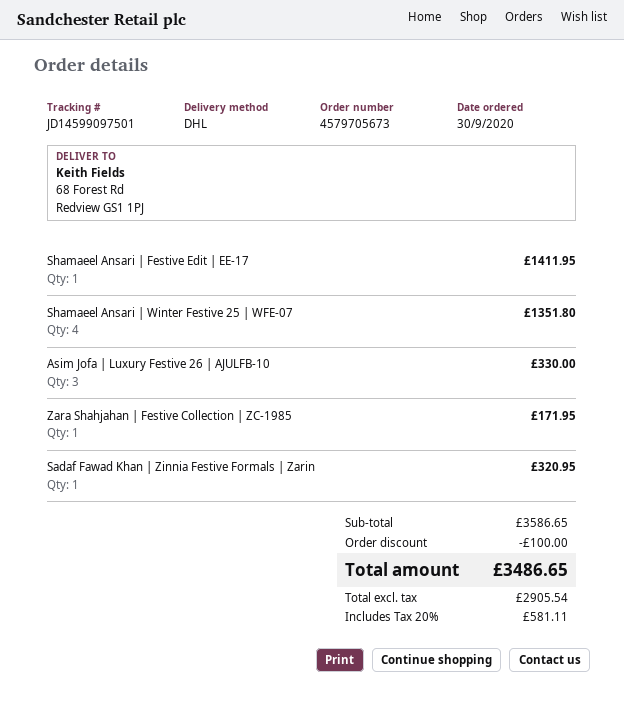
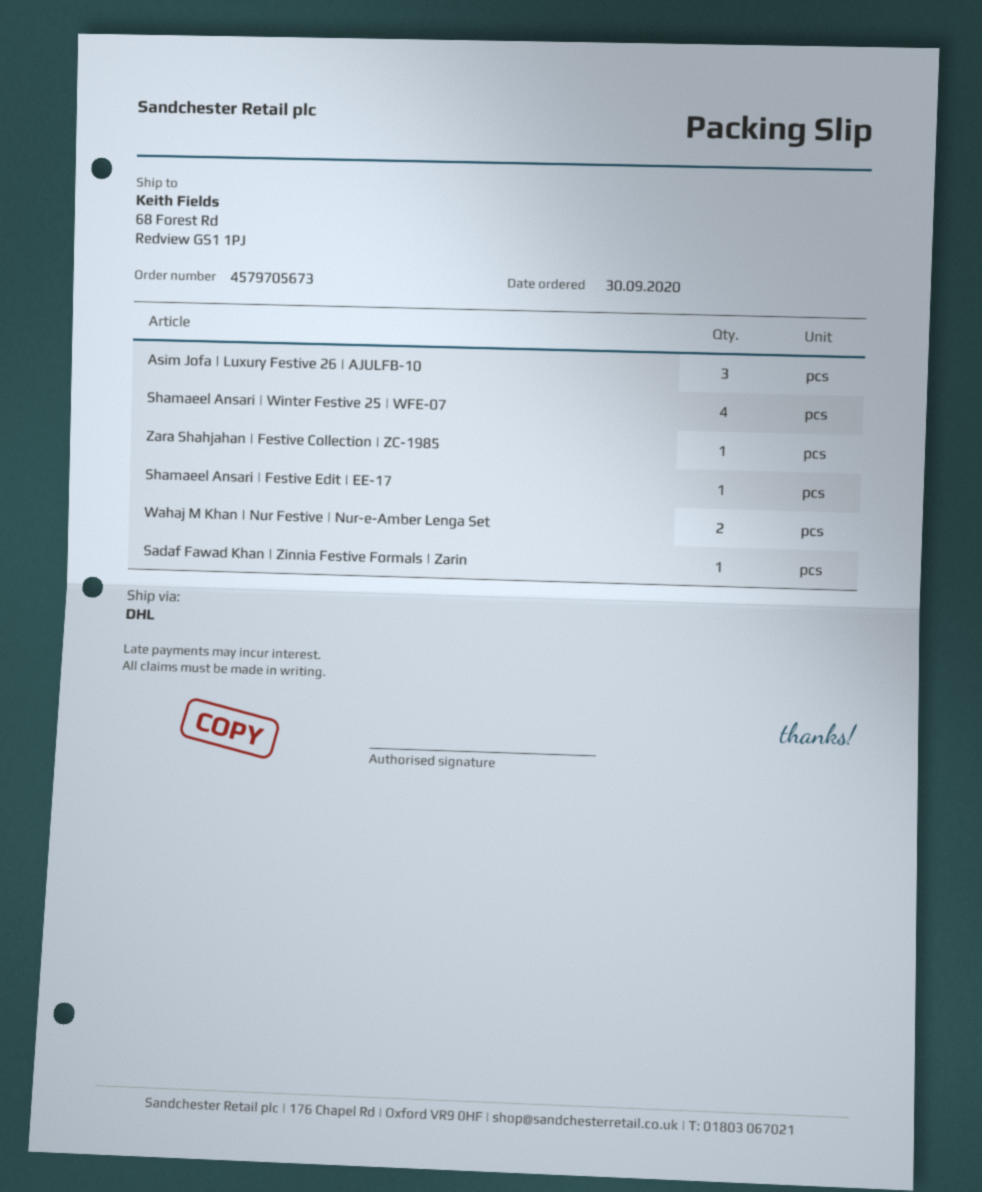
Wahaj M Khan | Nur Festive | Nur-e-Amber Lenga Set: none -> 2

